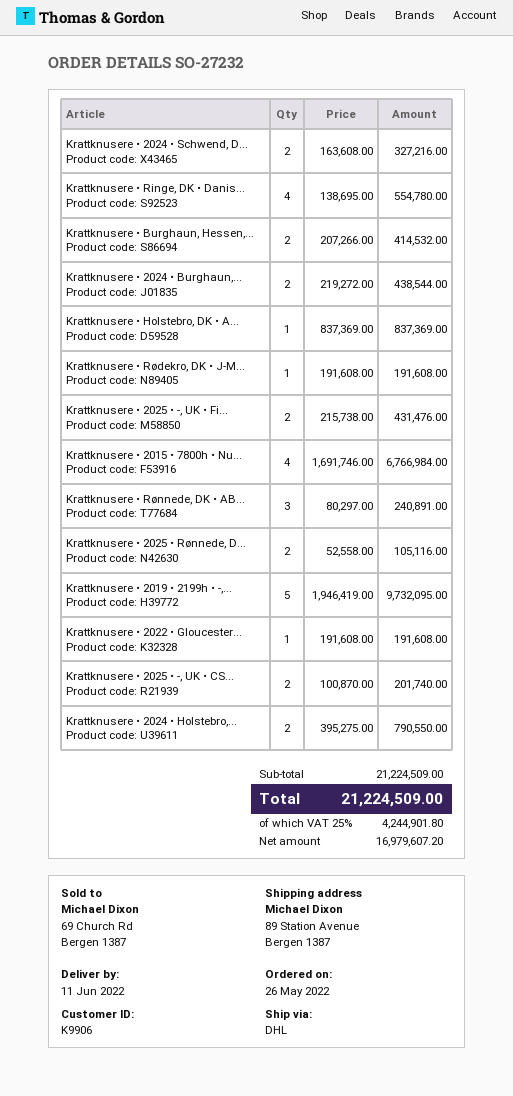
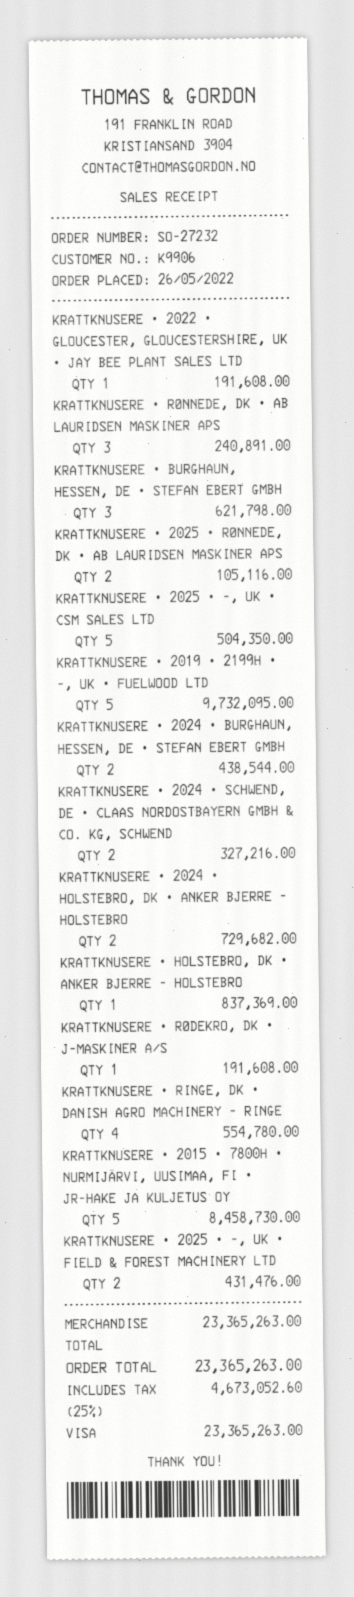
Krattknusere • Burghaun, Hessen,...: 2 for 414532.00 -> 3 for 621798.00
Krattknusere • 2015 • 7800h • Nu...: 4 for 6766984.00 -> 5 for 8458730.00
Krattknusere • 2025 • -, UK • CS...: 2 for 201740.00 -> 5 for 504350.00
Krattknusere • 2024 • Holstebro,...: 2 for 790550.00 -> 2 for 729682.00
subtotal: 21224509.00 -> 23365263.00
tax: 25% = 4244901.80 -> 25% = 4673052.60
total: 21224509.00 -> 23365263.00

